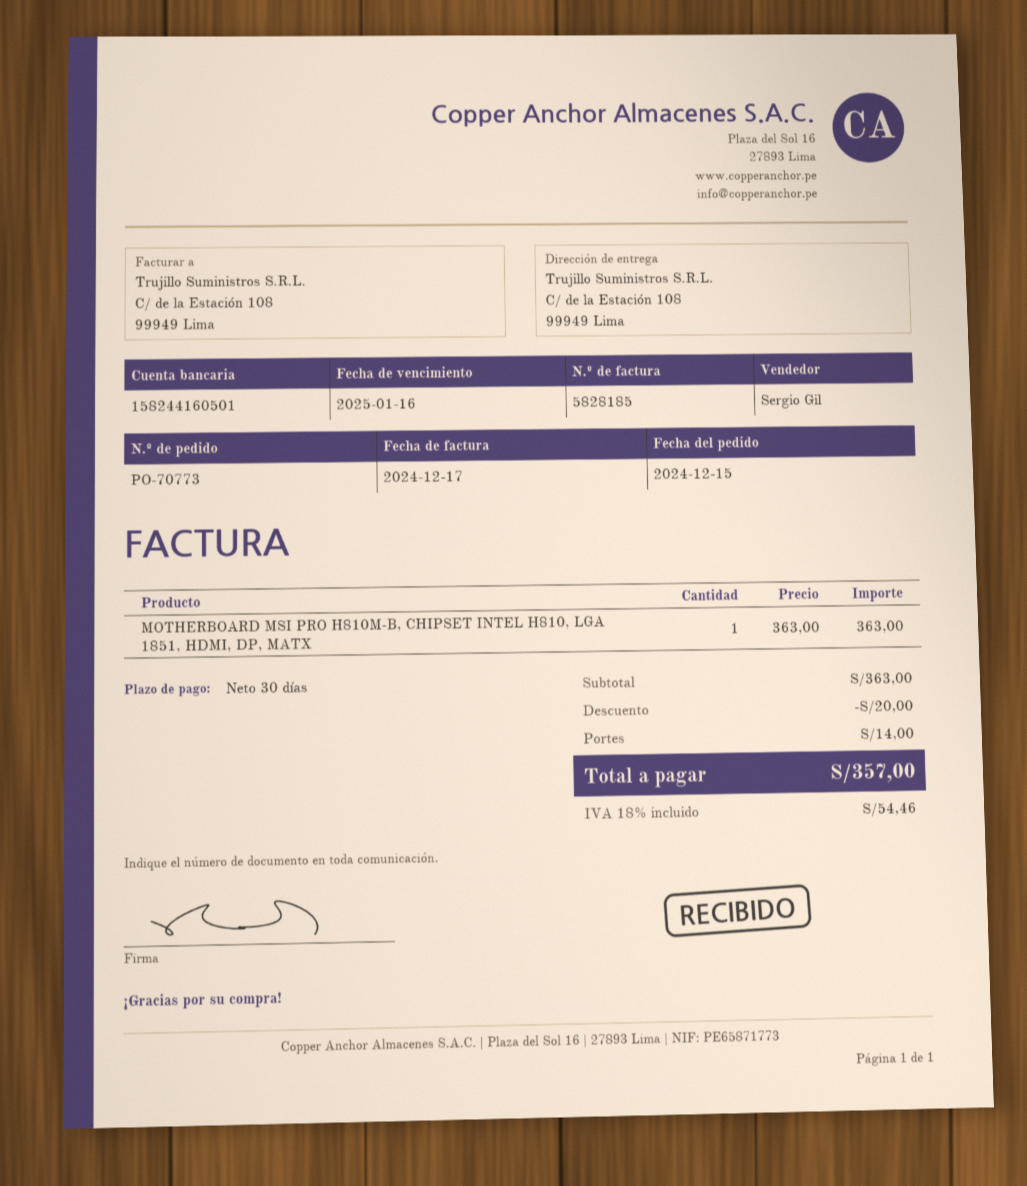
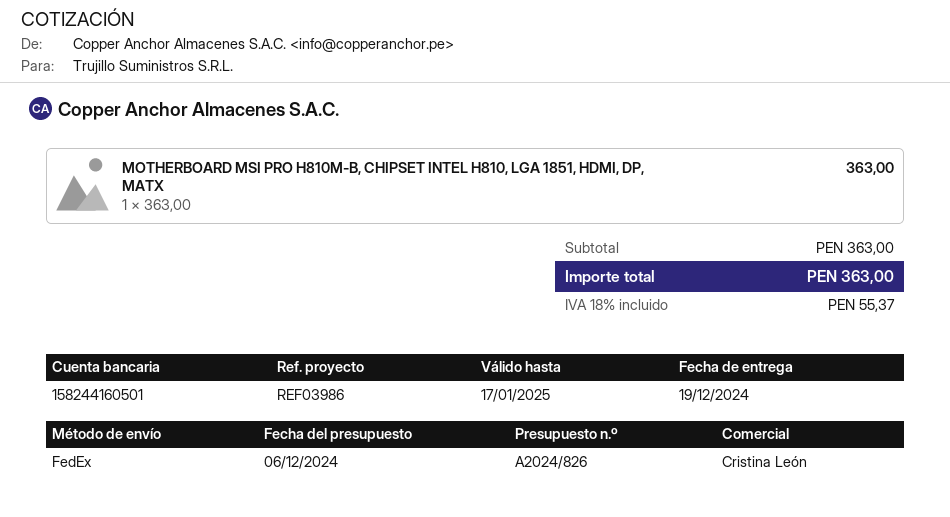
sales rep: Sergio Gil -> Cristina León
discount: 20.00 -> none
shipping: 14.00 -> none
tax: 18% = 54.46 -> 18% = 55.37
total: 357.00 -> 363.00

